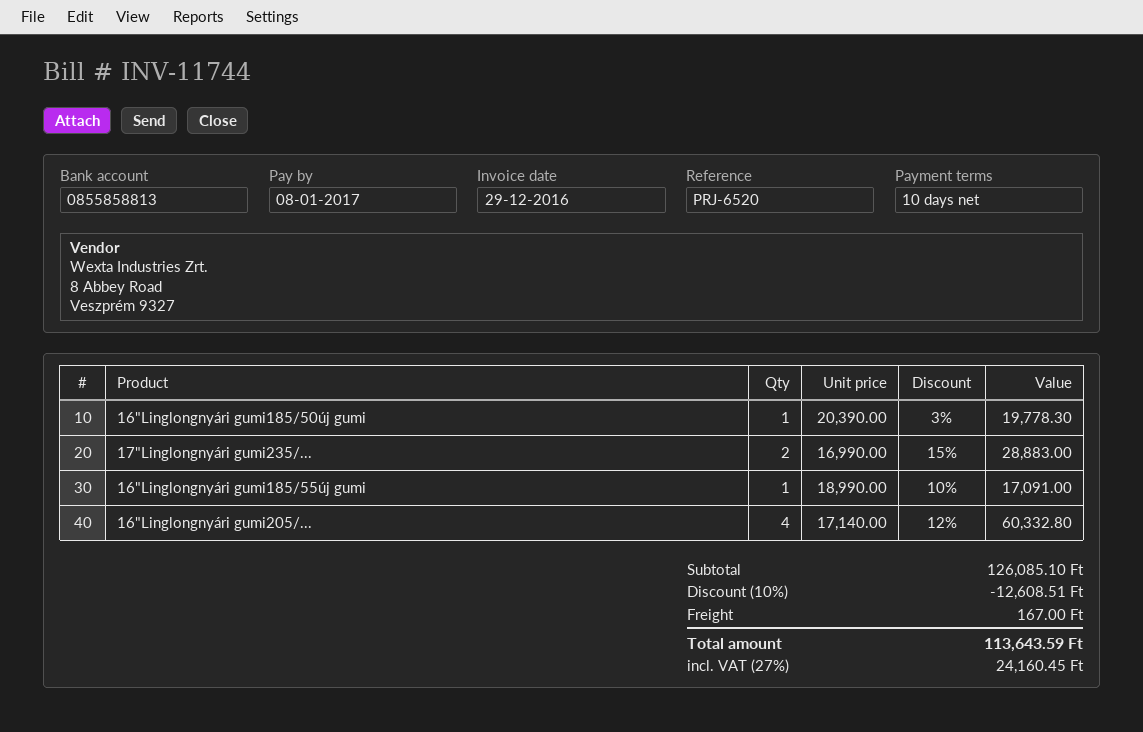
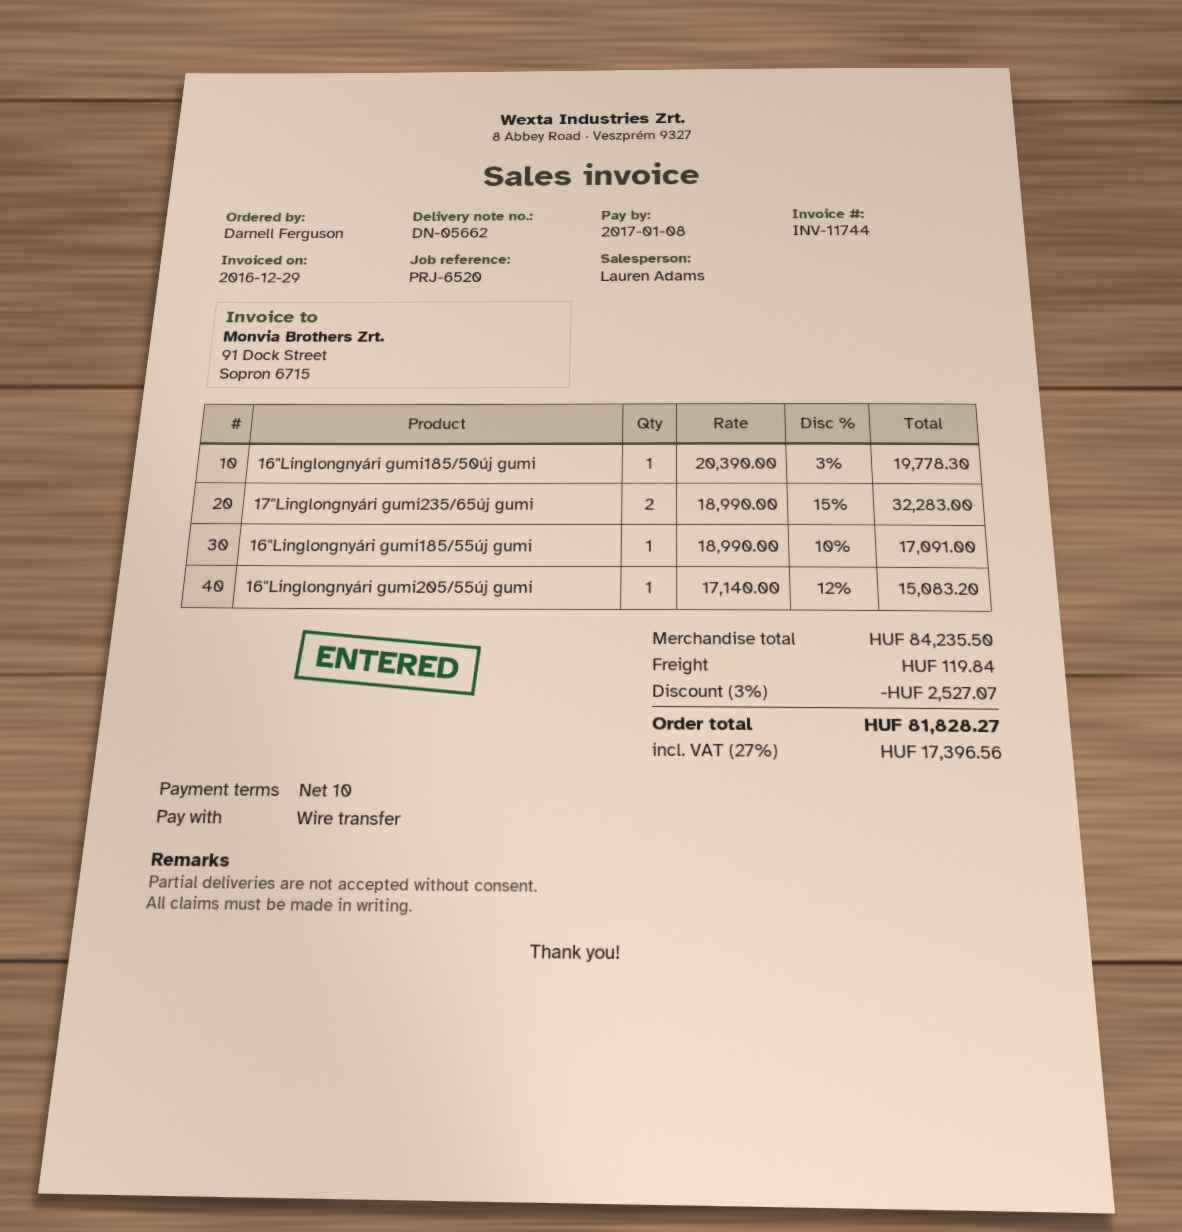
17"Linglongnyári gumi235/...: 2 x 16990.00 - 15% = 28883.00 -> 2 x 18990.00 - 15% = 32283.00
16"Linglongnyári gumi205/...: 4 x 17140.00 - 12% = 60332.80 -> 1 x 17140.00 - 12% = 15083.20
subtotal: 126085.10 -> 84235.50
discount: 10% = 12608.51 -> 3% = 2527.07
shipping: 167.00 -> 119.84
tax: 27% = 24160.45 -> 27% = 17396.56
total: 113643.59 -> 81828.27

